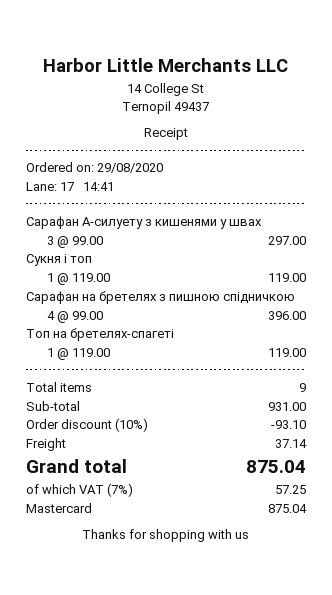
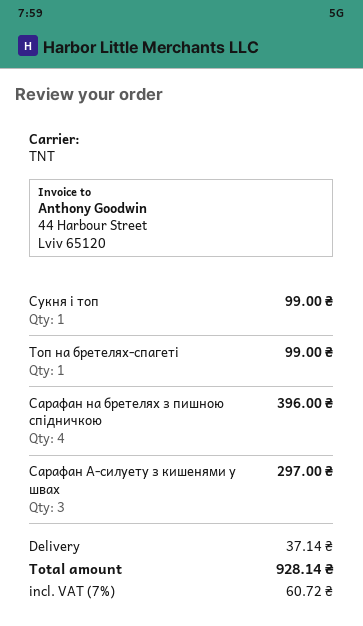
Сукня і топ: 1 for 119.00 -> 1 for 99.00
Топ на бретелях-спагеті: 1 for 119.00 -> 1 for 99.00
discount: 10% = 93.10 -> none
tax: 7% = 57.25 -> 7% = 60.72
total: 875.04 -> 928.14

